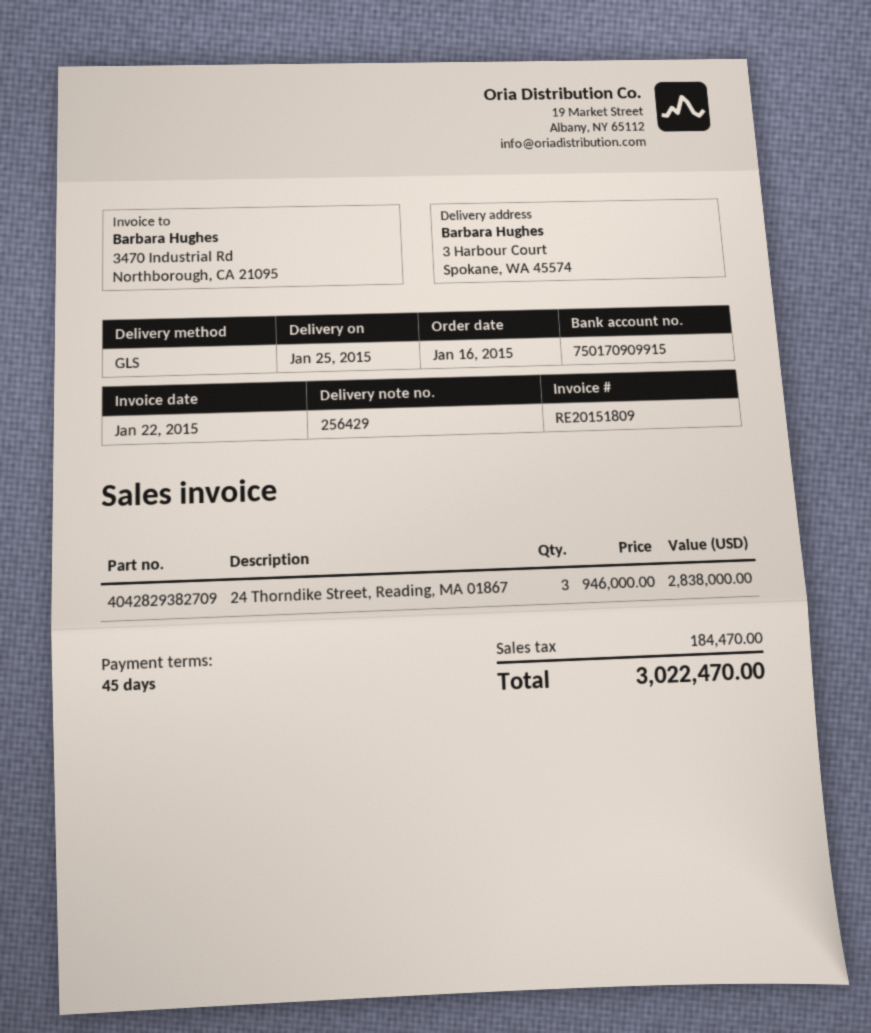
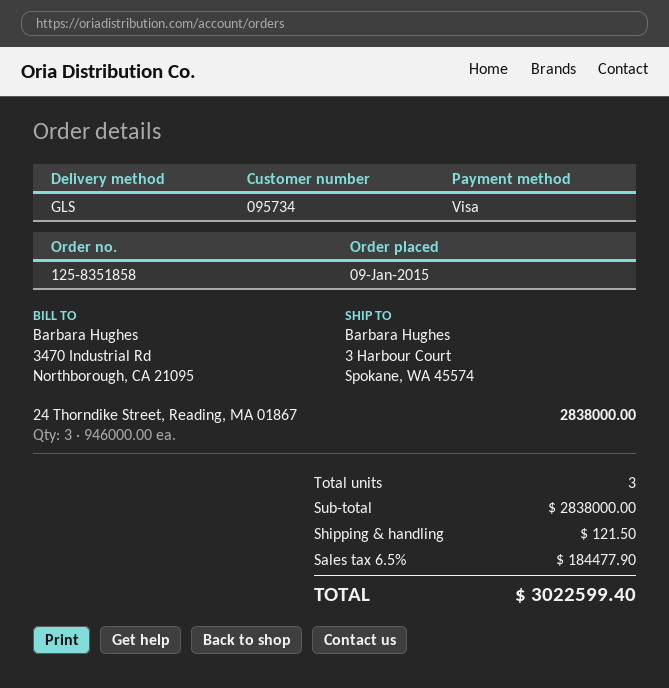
order date: 2015-01-16 -> 2015-01-09
shipping: none -> 121.50
tax: 184470.00 -> 184477.90
total: 3022470.00 -> 3022599.40

